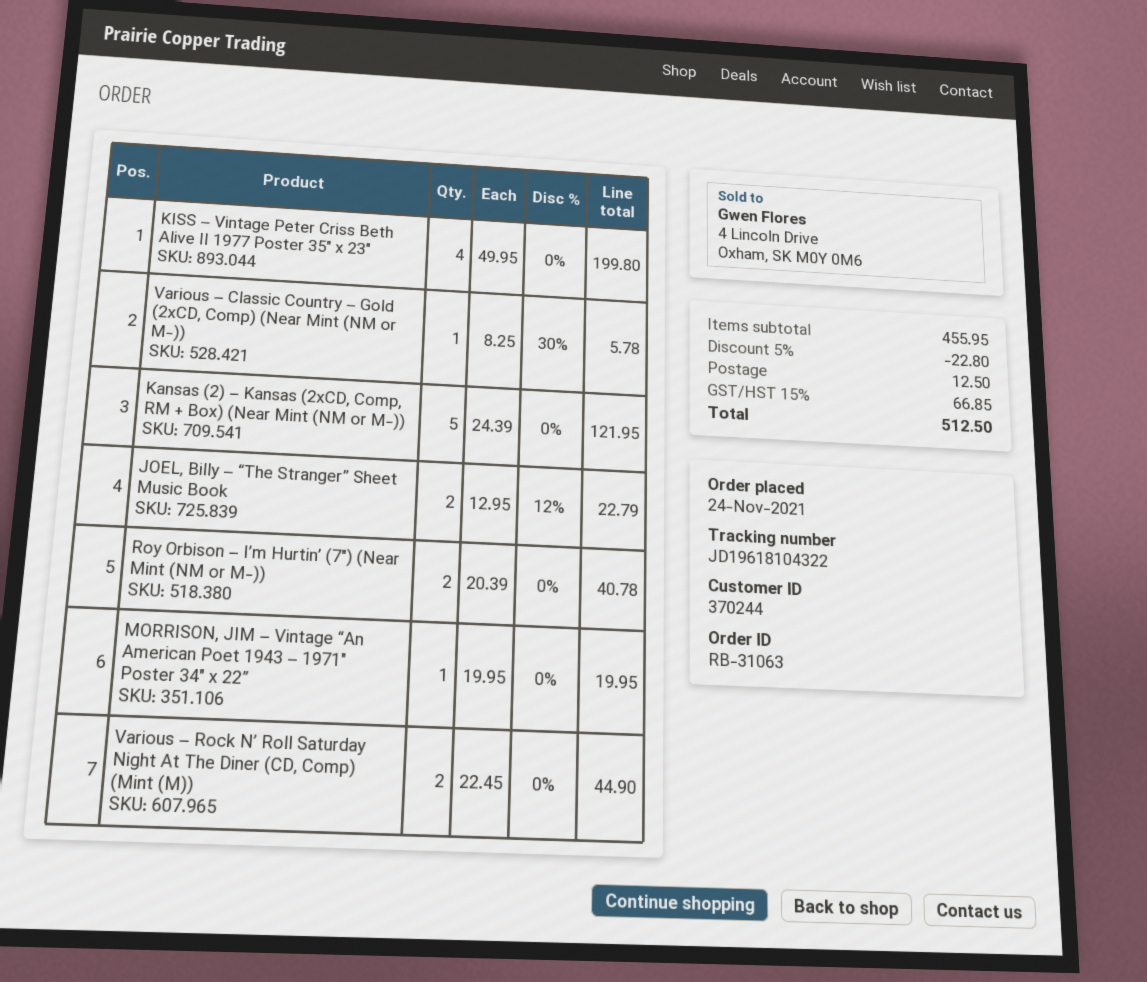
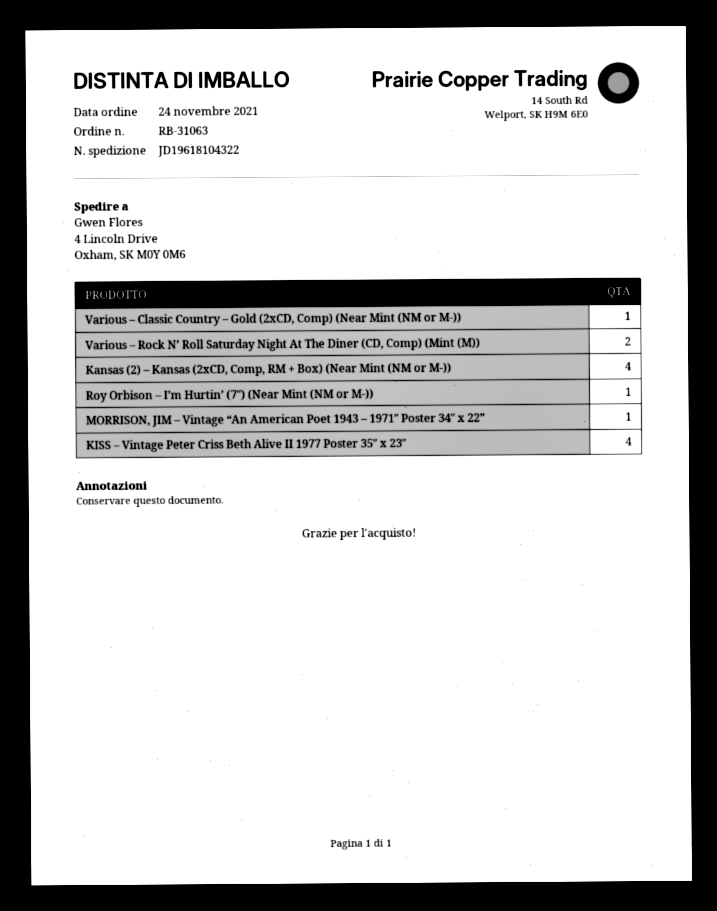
Kansas (2) – Kansas (2xCD, Comp, RM + Box) (Near Mint (NM or M-)): 5 -> 4
JOEL, Billy – “The Stranger” Sheet Music Book: 2 -> none
Roy Orbison – I’m Hurtin’ (7″) (Near Mint (NM or M-)): 2 -> 1

